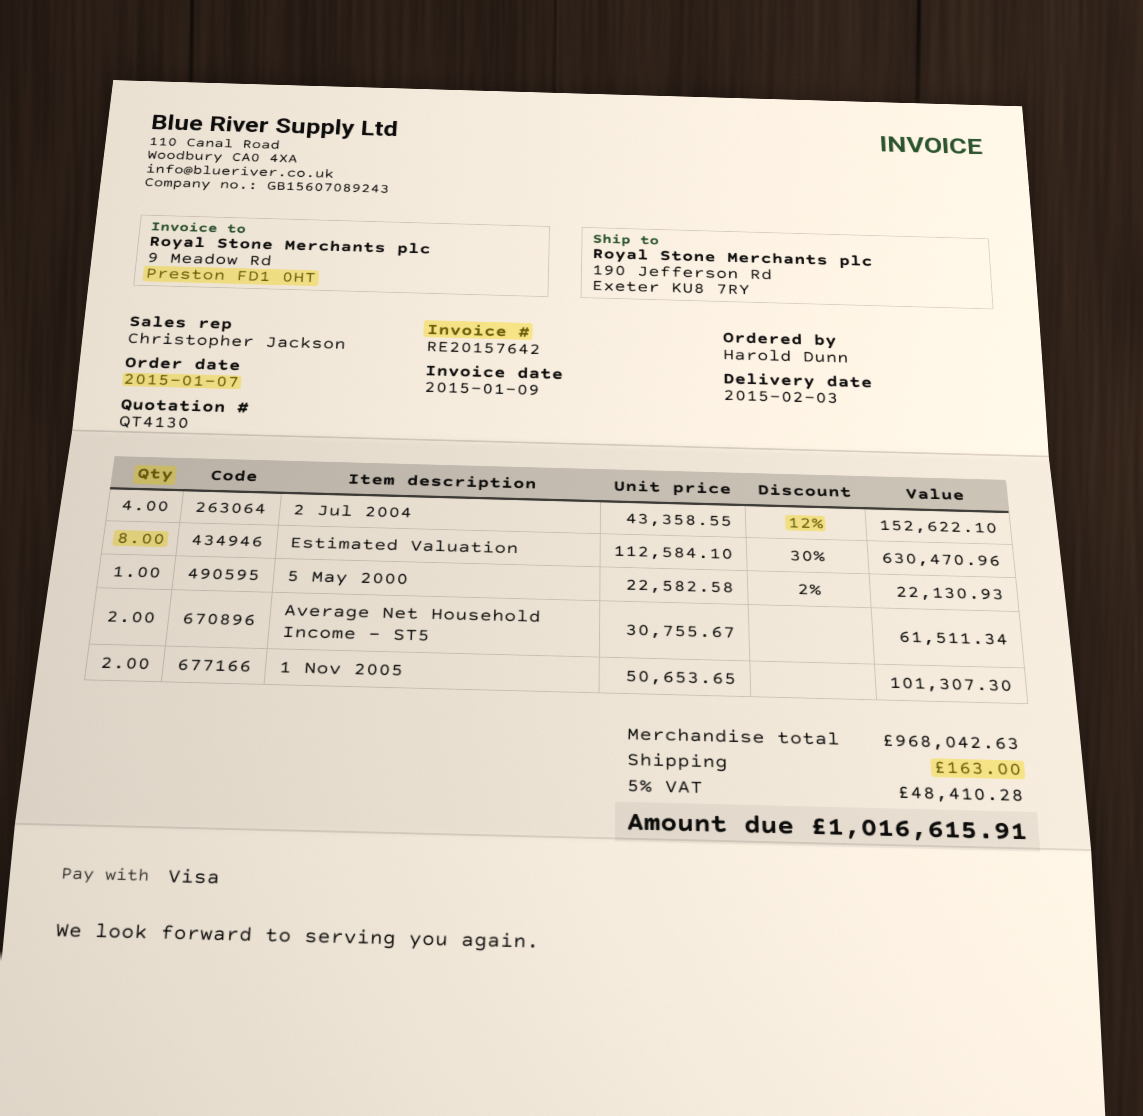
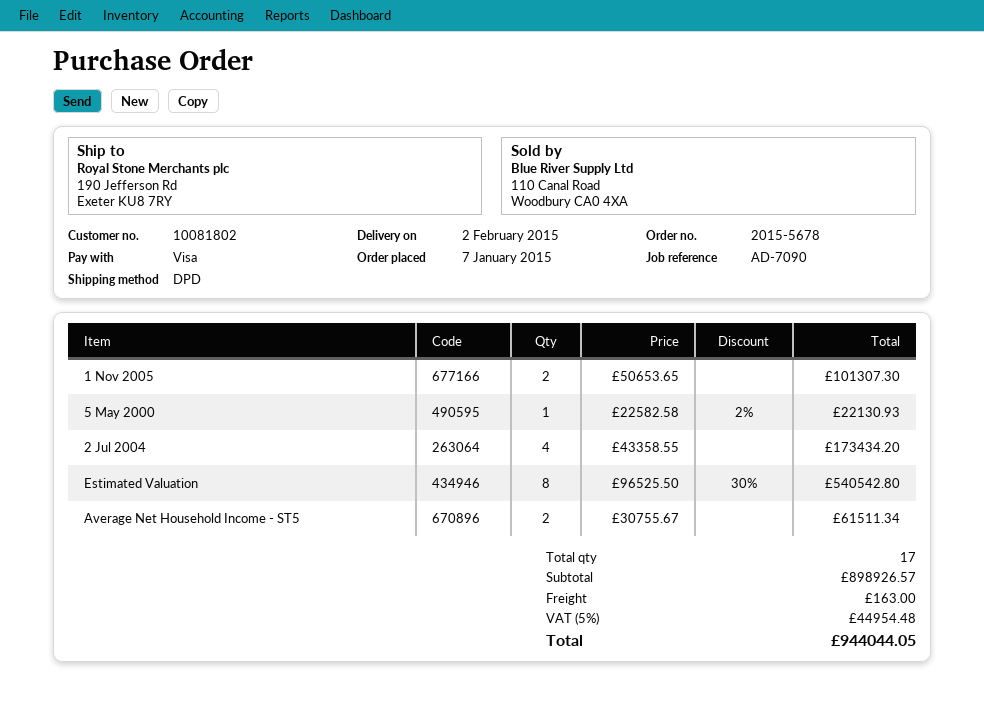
delivery date: 2015-02-03 -> 2015-02-02
2 Jul 2004: 4 x 43358.55 - 12% = 152622.10 -> 4 x 43358.55 = 173434.20
Estimated Valuation: 8 x 112584.10 - 30% = 630470.96 -> 8 x 96525.50 - 30% = 540542.80
subtotal: 968042.63 -> 898926.57
tax: 5% = 48410.28 -> 5% = 44954.48
total: 1016615.91 -> 944044.05

